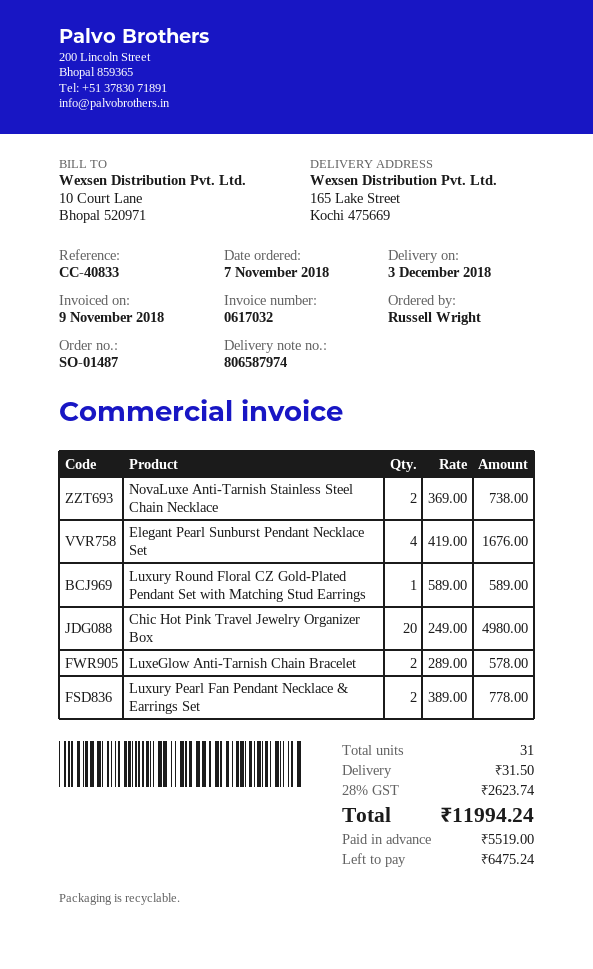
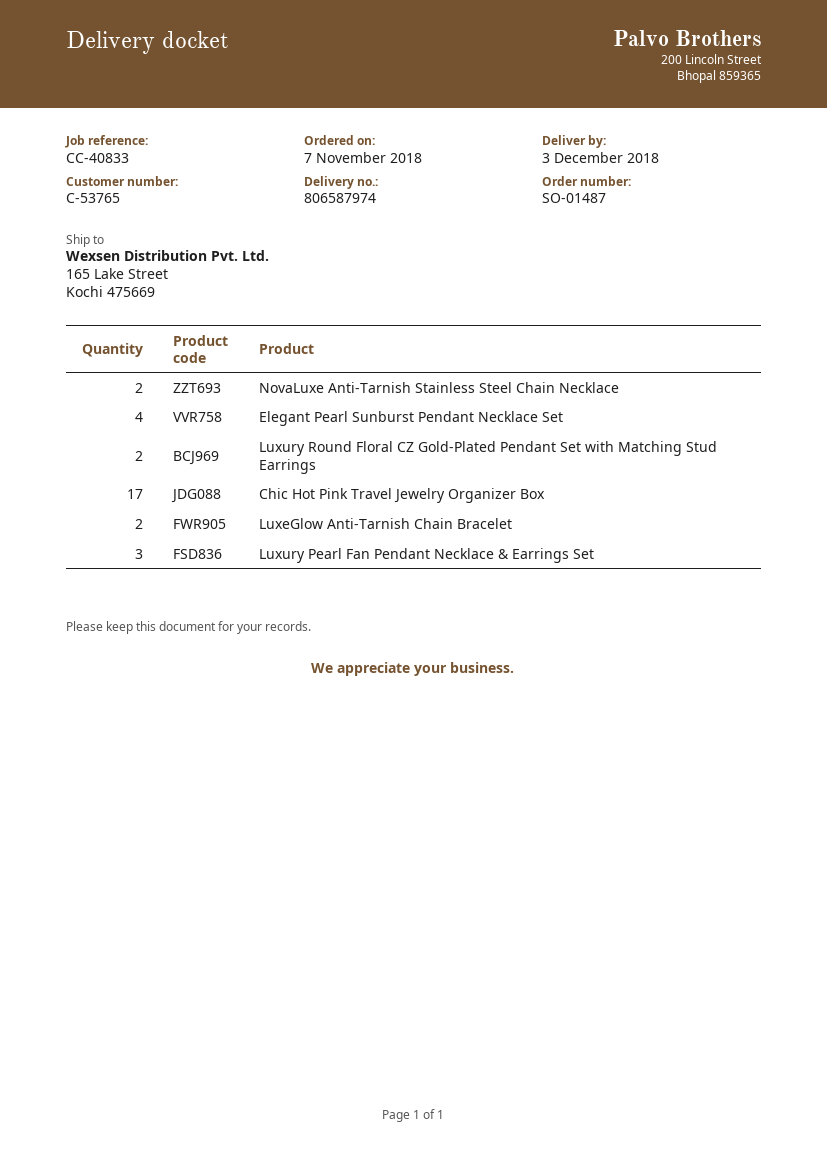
Luxury Round Floral CZ Gold-Plated Pendant Set with Matching Stud Earrings: 1 -> 2
Chic Hot Pink Travel Jewelry Organizer Box: 20 -> 17
Luxury Pearl Fan Pendant Necklace & Earrings Set: 2 -> 3

